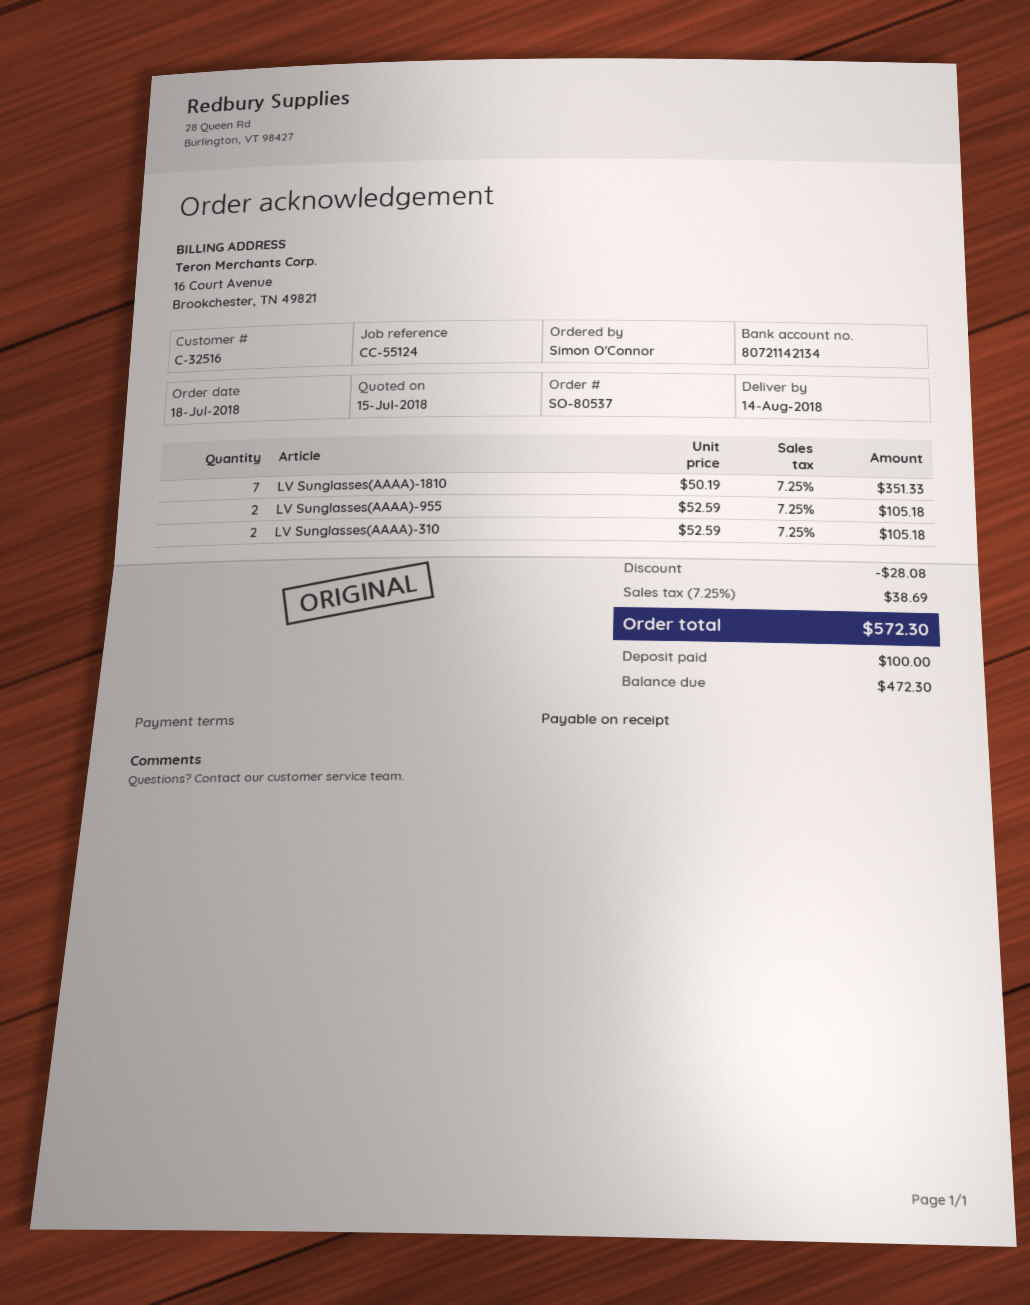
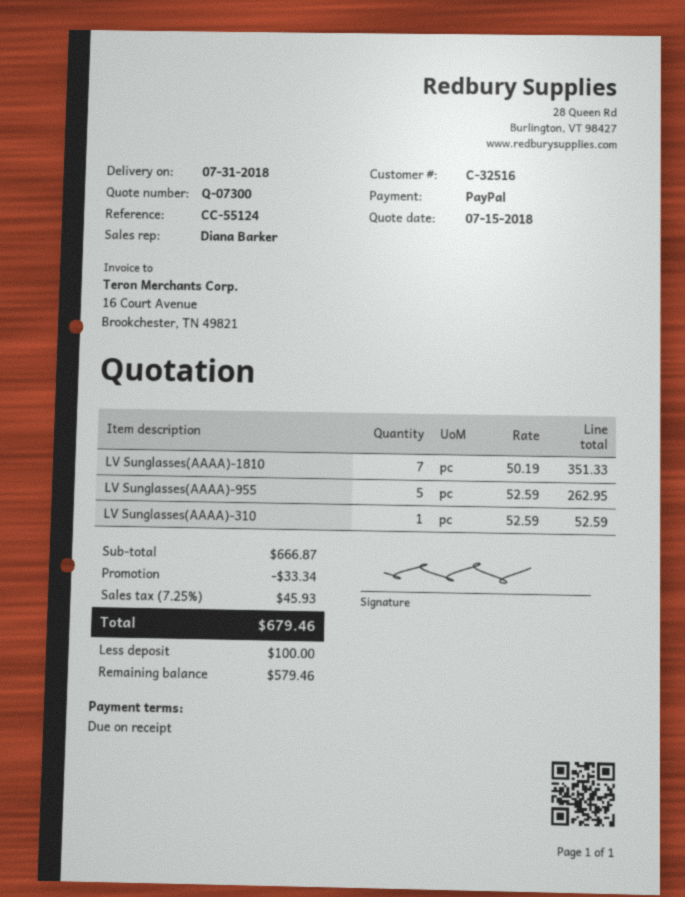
delivery date: 2018-08-14 -> 2018-07-31
LV Sunglasses(AAAA)-955: 2 x 52.59 = 105.18 -> 5 x 52.59 = 262.95
LV Sunglasses(AAAA)-310: 2 x 52.59 = 105.18 -> 1 x 52.59 = 52.59
discount: 28.08 -> 33.34
tax: 7.25% = 38.69 -> 7.25% = 45.93
total: 572.30 -> 679.46
balance: 472.30 -> 579.46

